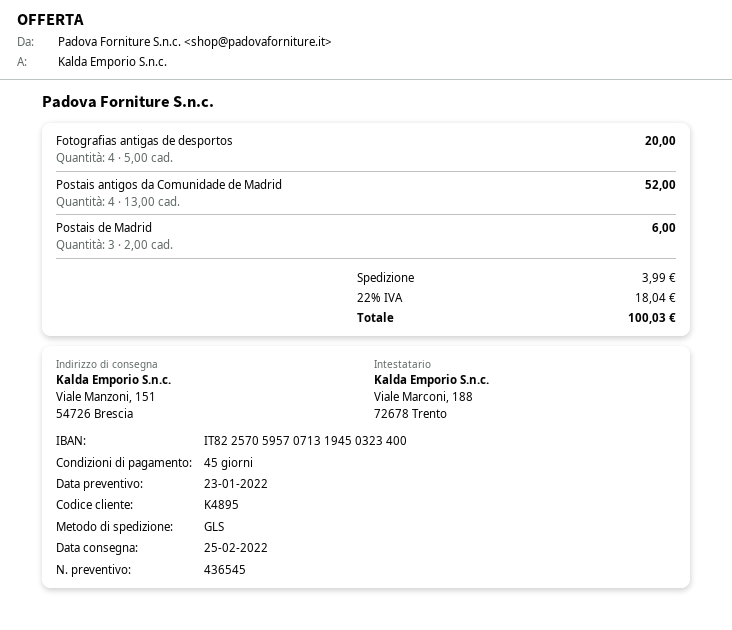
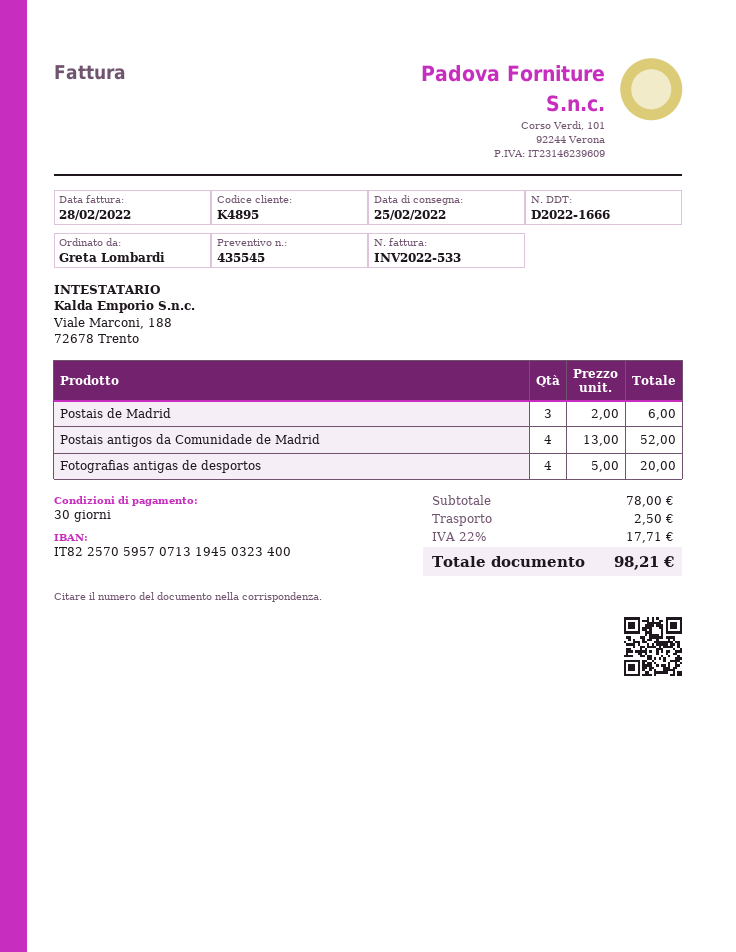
quote number: 436545 -> 435545
payment terms: 45 days -> 30 days
shipping: 3.99 -> 2.50
tax: 22% = 18.04 -> 22% = 17.71
total: 100.03 -> 98.21

